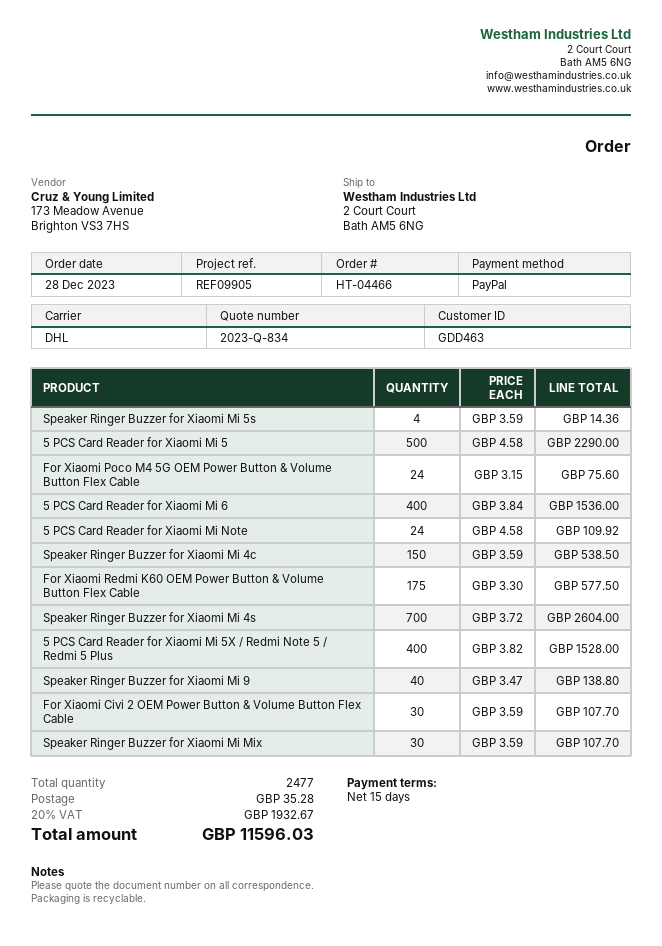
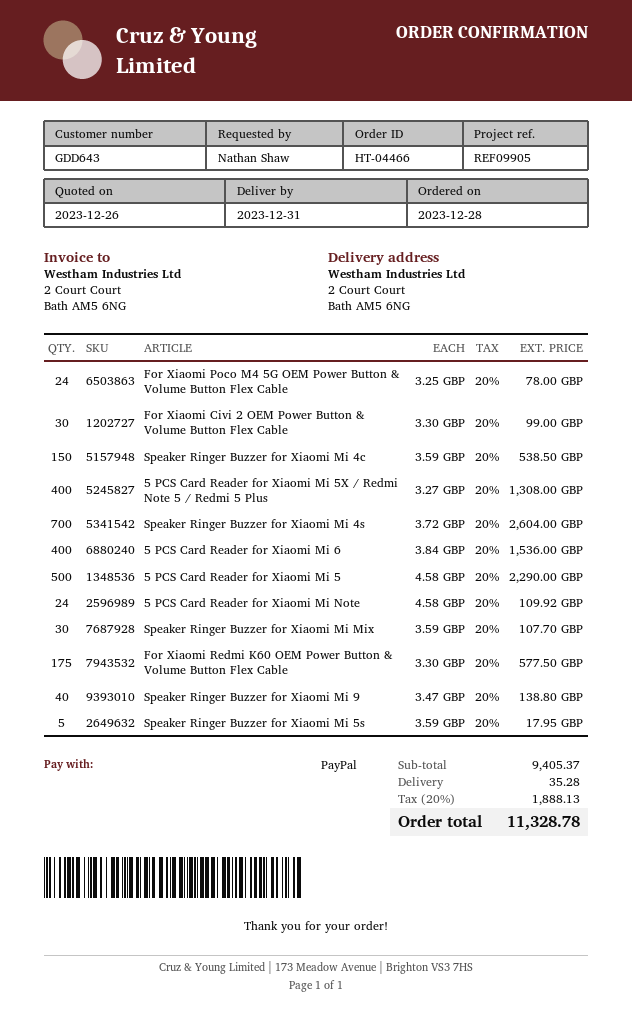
customer number: GDD463 -> GDD643
Speaker Ringer Buzzer for Xiaomi Mi 5s: 4 x 3.59 = 14.36 -> 5 x 3.59 = 17.95
For Xiaomi Poco M4 5G OEM Power Button & Volume Button Flex Cable: 24 x 3.15 = 75.60 -> 24 x 3.25 = 78.00
5 PCS Card Reader for Xiaomi Mi 5X / Redmi Note 5 / Redmi 5 Plus: 400 x 3.82 = 1528.00 -> 400 x 3.27 = 1308.00
For Xiaomi Civi 2 OEM Power Button & Volume Button Flex Cable: 30 x 3.59 = 107.70 -> 30 x 3.30 = 99.00
tax: 20% = 1932.67 -> 20% = 1888.13
total: 11596.03 -> 11328.78

